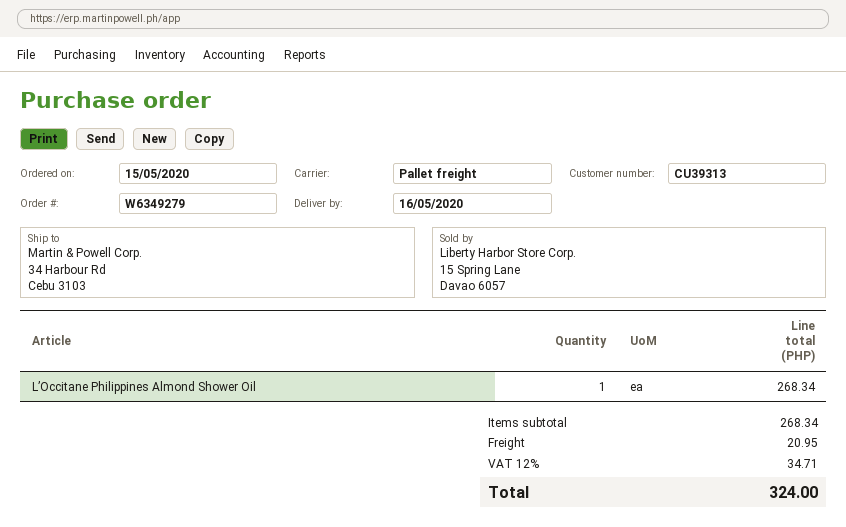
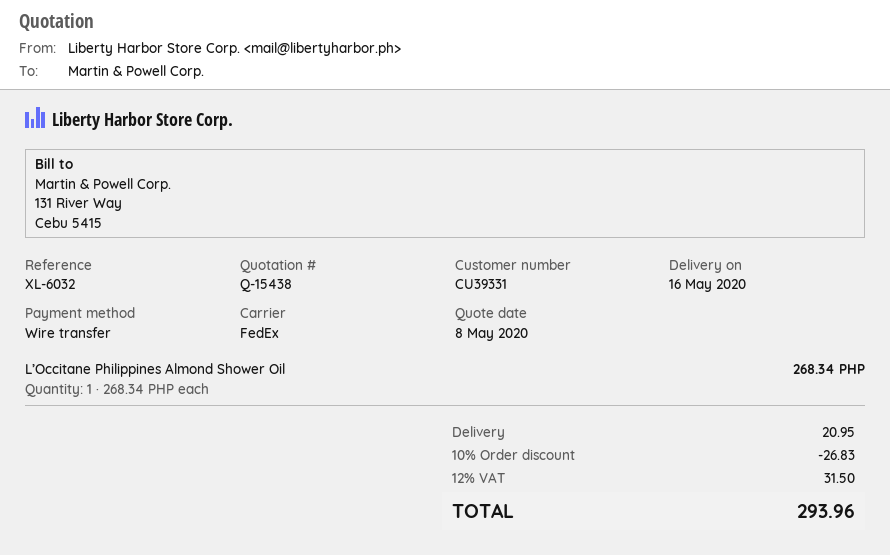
customer number: CU39313 -> CU39331
shipping method: pallet freight -> FedEx
discount: none -> 10% = 26.83
tax: 12% = 34.71 -> 12% = 31.50
total: 324.00 -> 293.96

